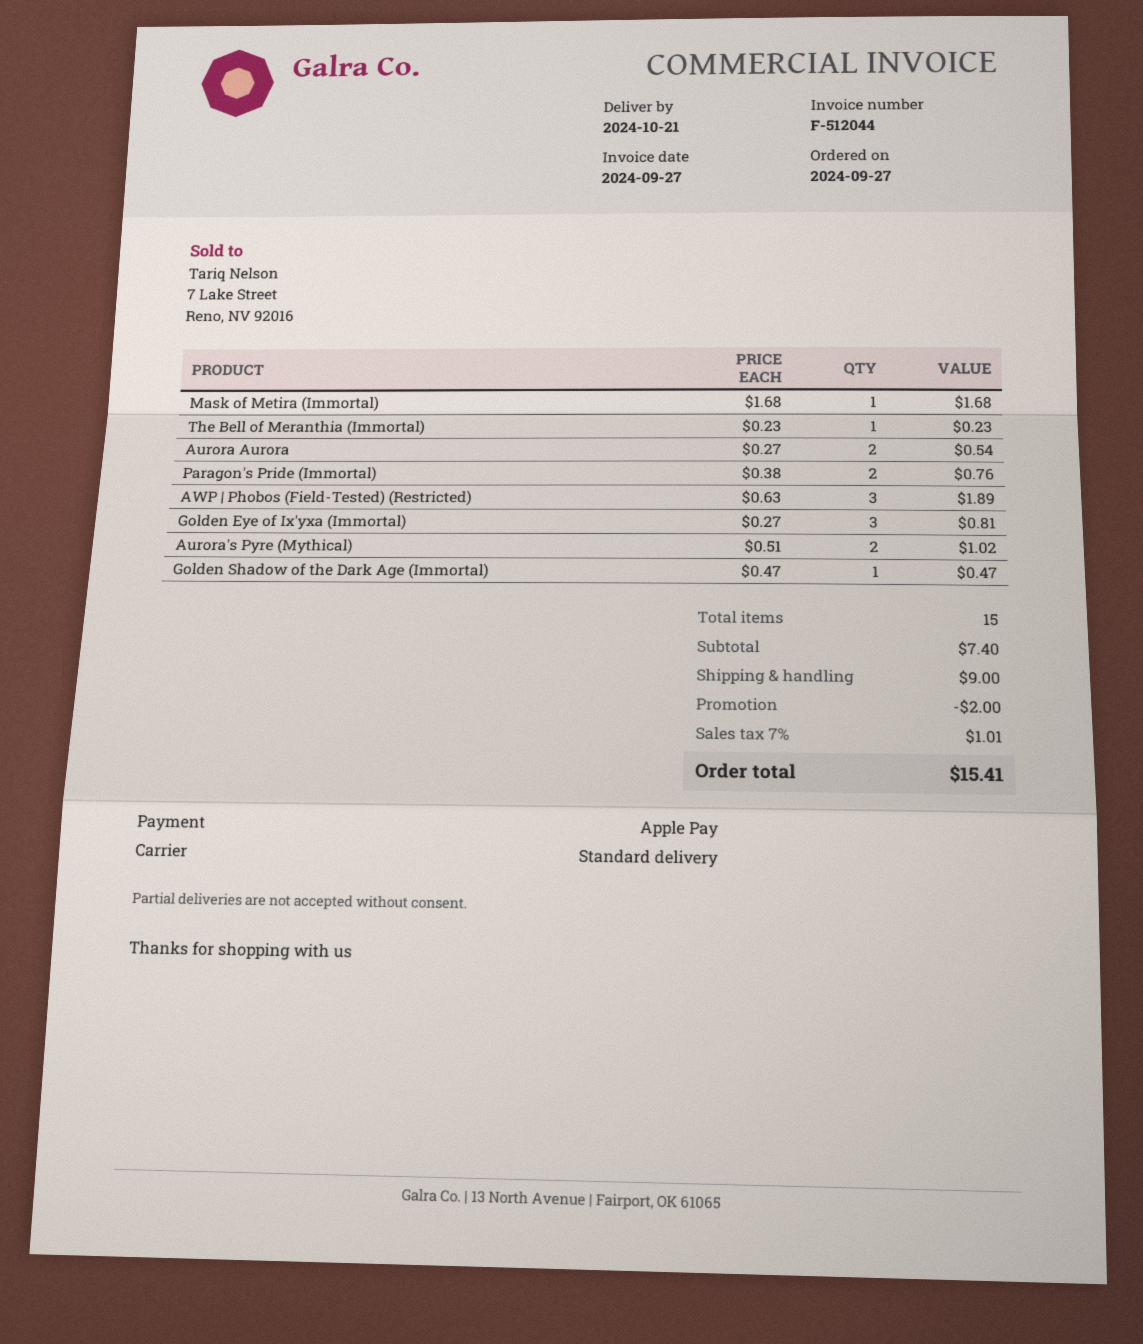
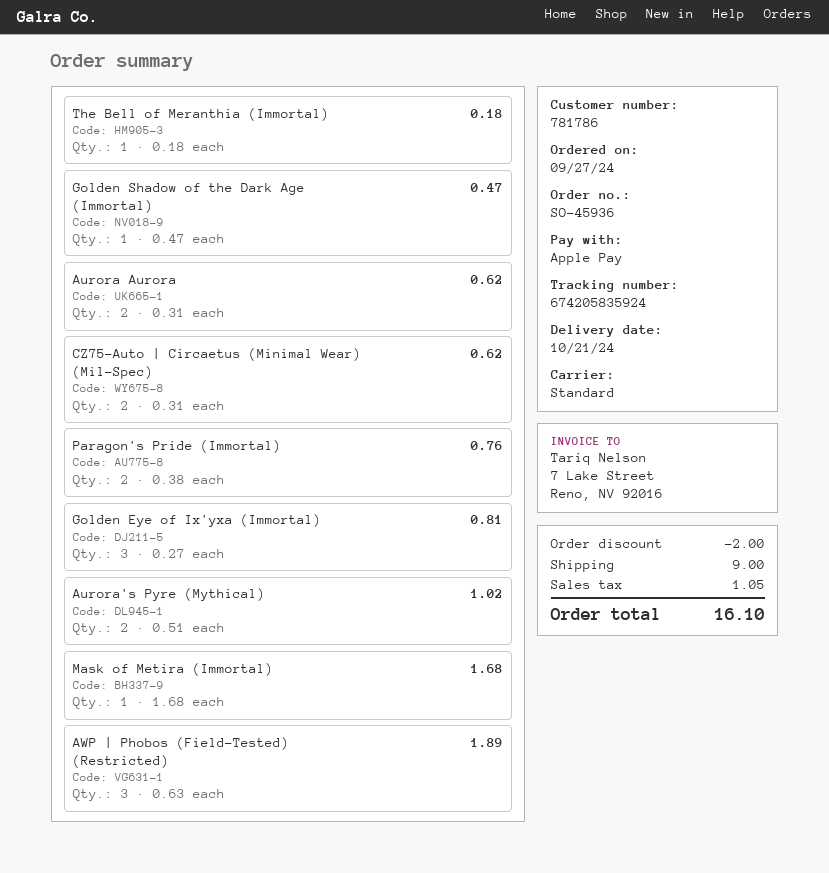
The Bell of Meranthia (Immortal): 1 x 0.23 = 0.23 -> 1 x 0.18 = 0.18
Aurora Aurora: 2 x 0.27 = 0.54 -> 2 x 0.31 = 0.62
CZ75-Auto | Circaetus (Minimal Wear) (Mil-Spec): none -> 2 x 0.31 = 0.62
tax: 1.01 -> 1.05
total: 15.41 -> 16.10

